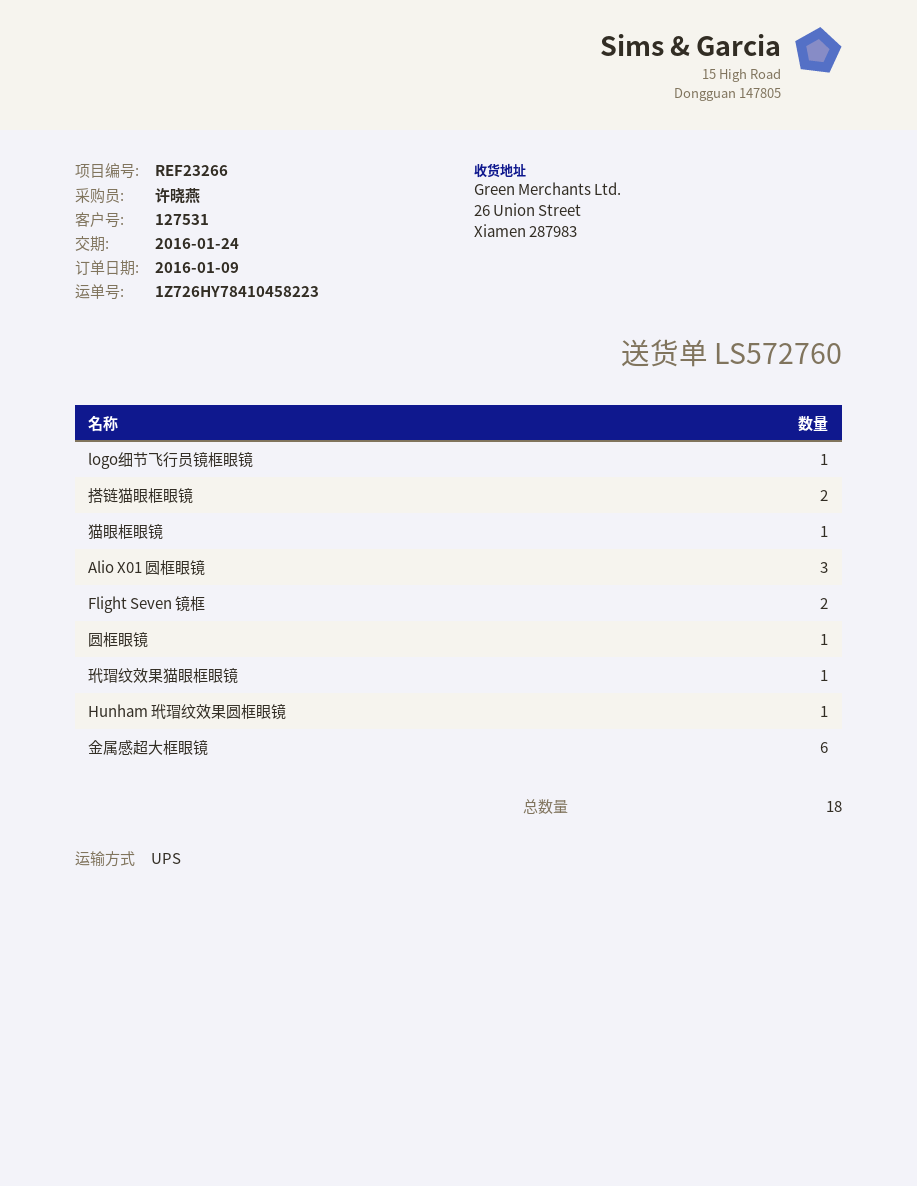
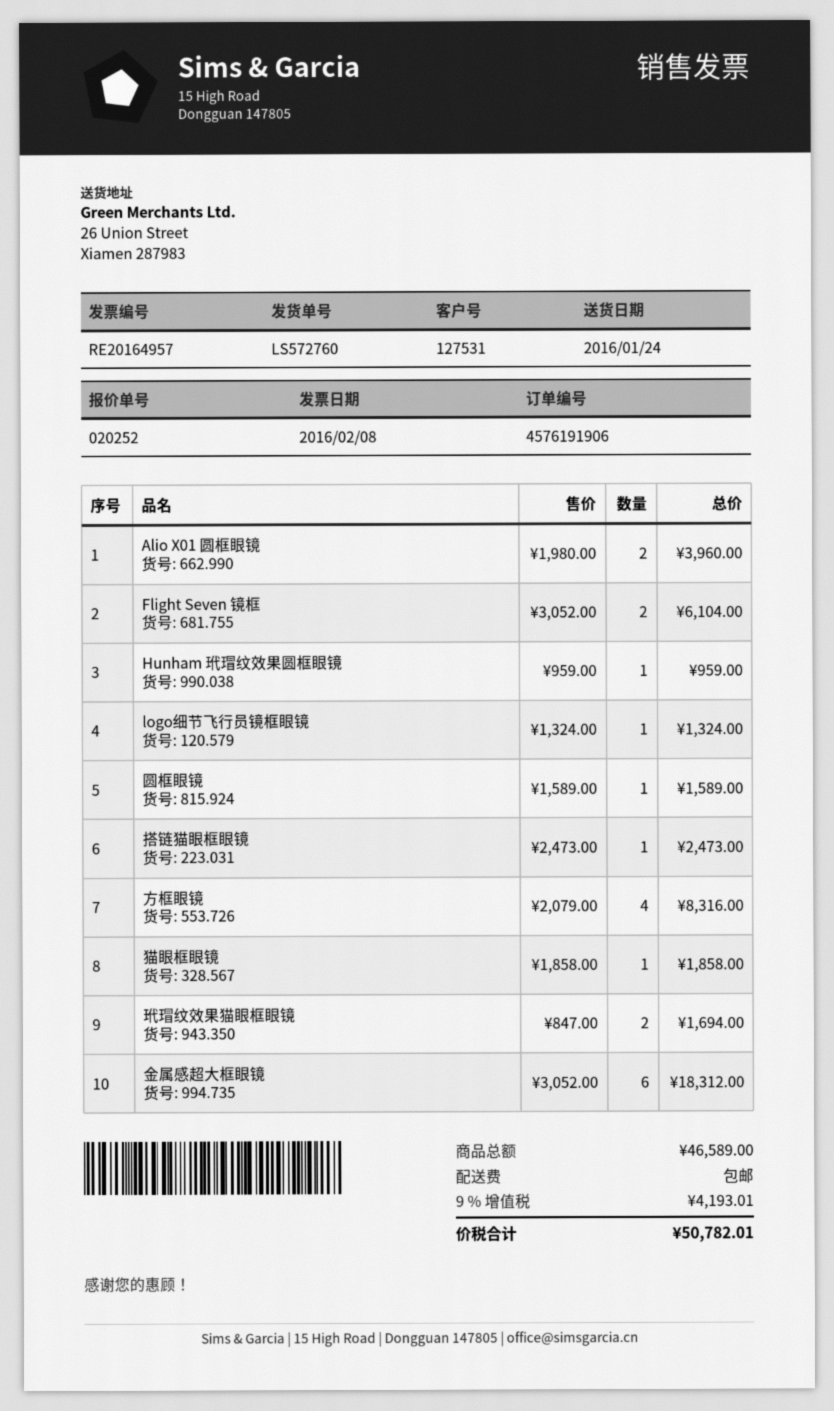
搭链猫眼框眼镜: 2 -> 1
Alio X01 圆框眼镜: 3 -> 2
玳瑁纹效果猫眼框眼镜: 1 -> 2
方框眼镜: none -> 4

